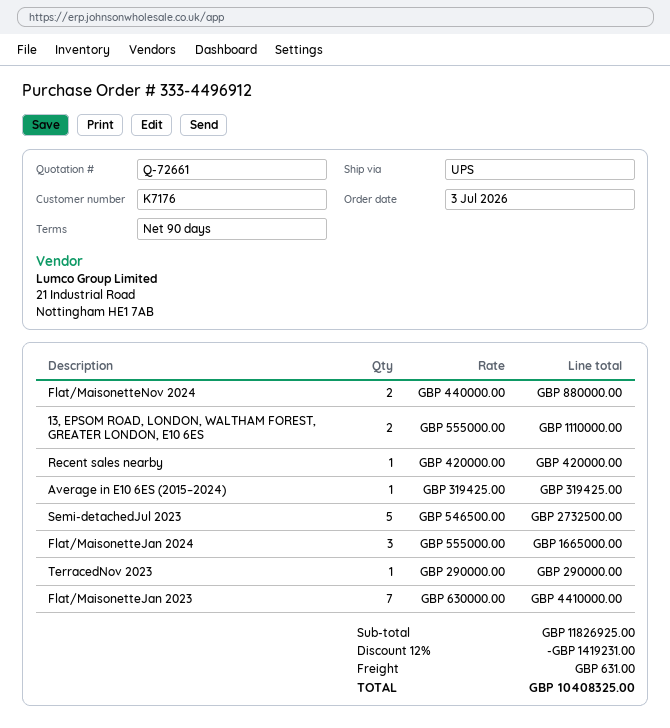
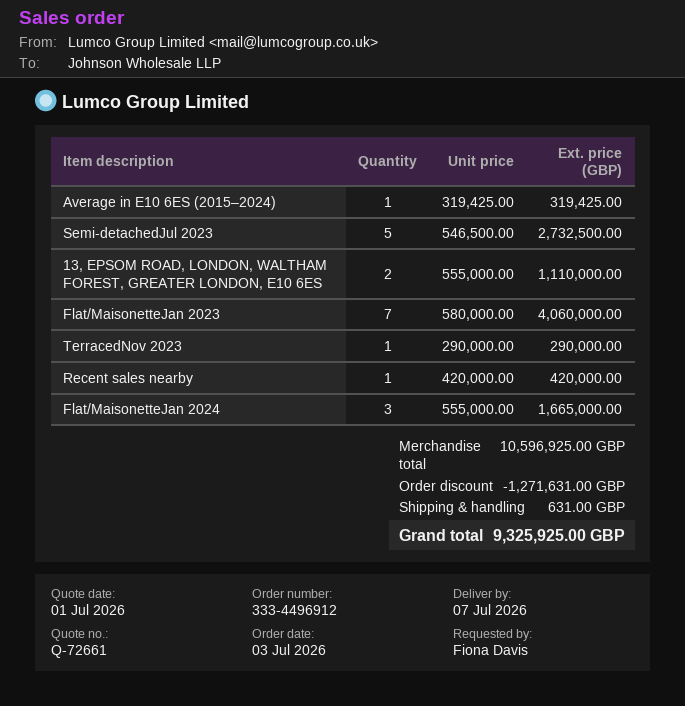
Flat/MaisonetteNov 2024: 2 x 440000.00 = 880000.00 -> none
Flat/MaisonetteJan 2023: 7 x 630000.00 = 4410000.00 -> 7 x 580000.00 = 4060000.00
subtotal: 11826925.00 -> 10596925.00
discount: 1419231.00 -> 1271631.00
total: 10408325.00 -> 9325925.00

